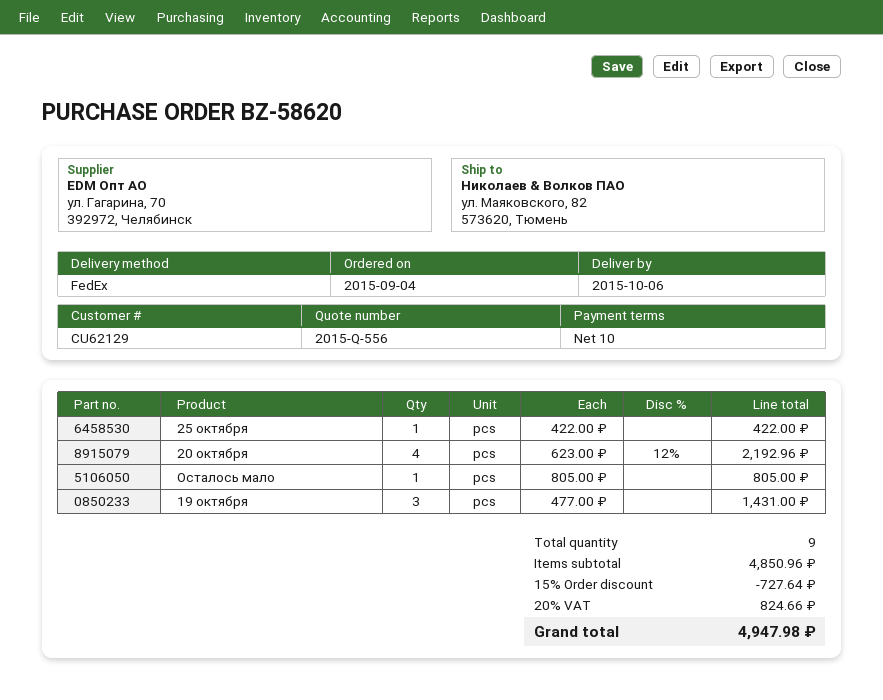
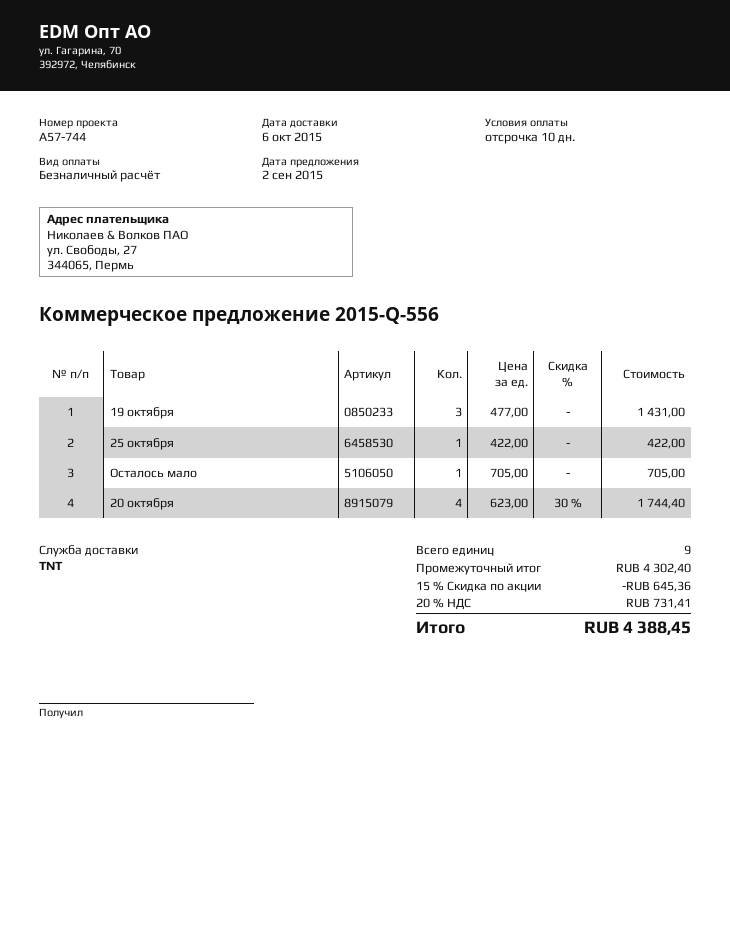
shipping method: FedEx -> TNT
20 октября: 4 x 623.00 - 12% = 2192.96 -> 4 x 623.00 - 30% = 1744.40
Осталось мало: 1 x 805.00 = 805.00 -> 1 x 705.00 = 705.00
subtotal: 4850.96 -> 4302.40
discount: 15% = 727.64 -> 15% = 645.36
tax: 20% = 824.66 -> 20% = 731.41
total: 4947.98 -> 4388.45

